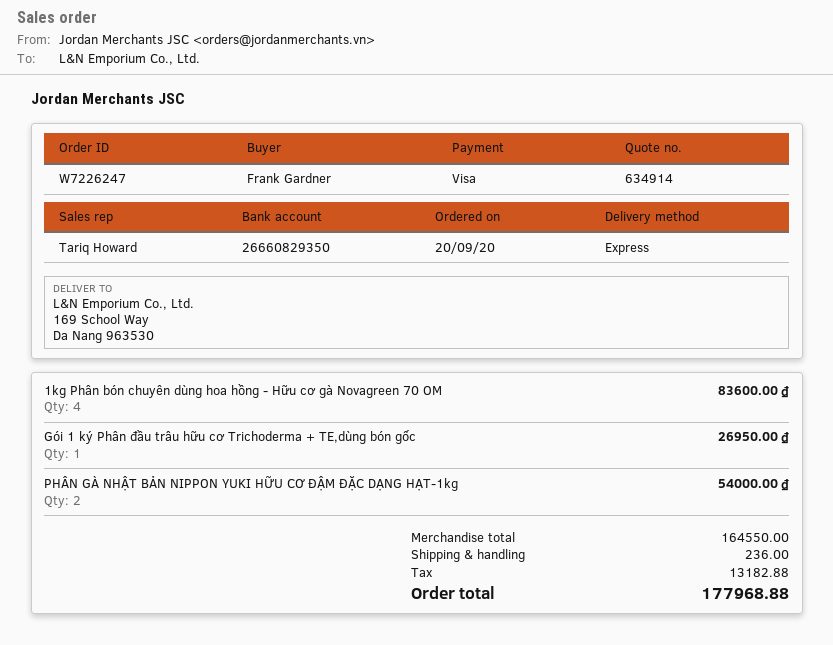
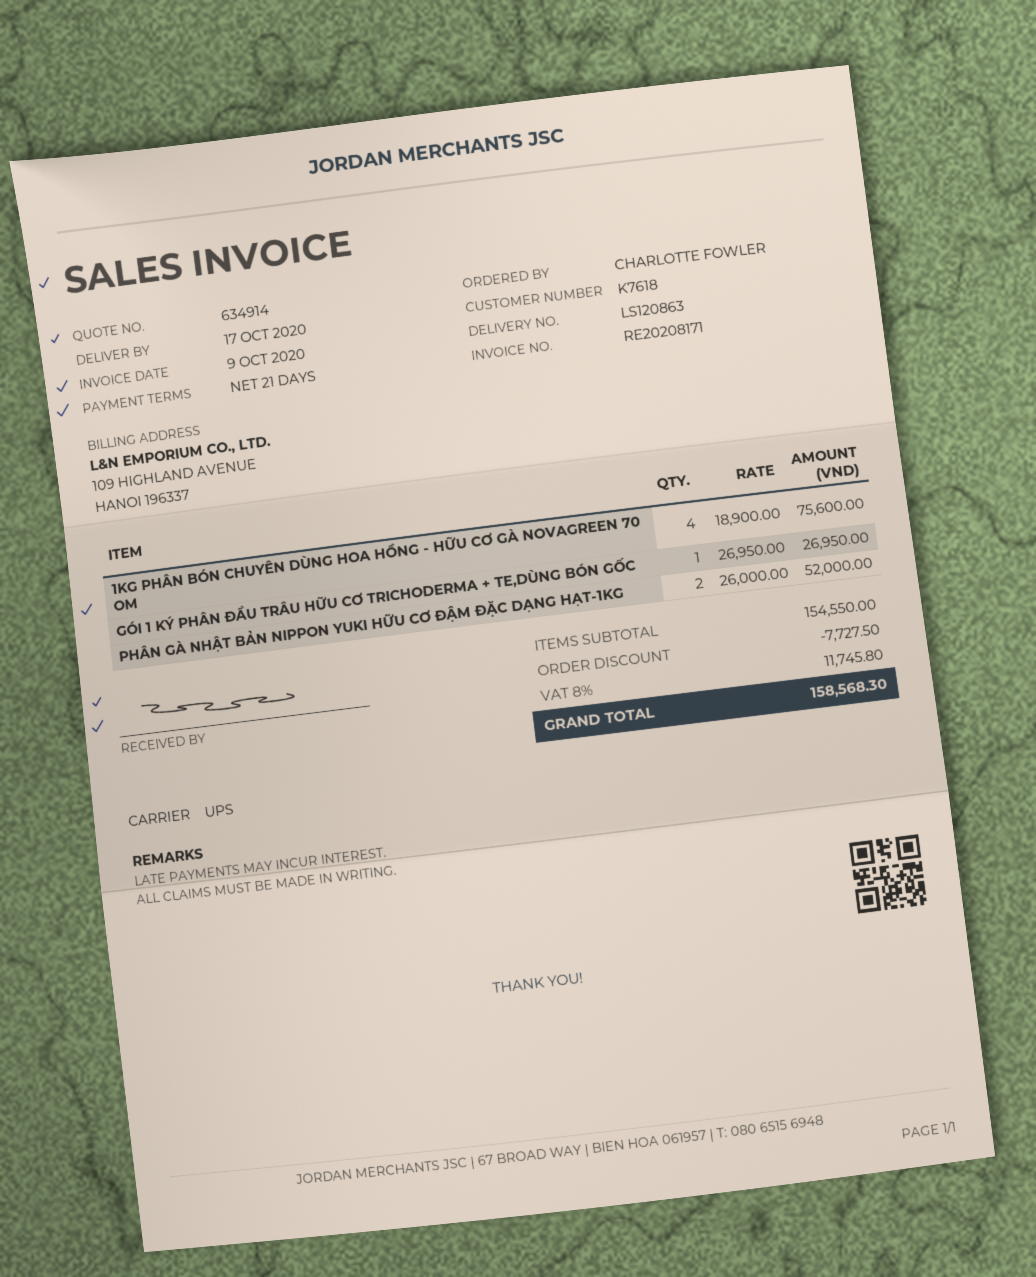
ordered by: Frank Gardner -> CHARLOTTE FOWLER
shipping method: express -> UPS
1kg Phân bón chuyên dùng hoa hồng - Hữu cơ gà Novagreen 70 OM: 4 for 83600.00 -> 4 for 75600.00
PHÂN GÀ NHẬT BẢN NIPPON YUKI HỮU CƠ ĐẬM ĐẶC DẠNG HẠT-1kg: 2 for 54000.00 -> 2 for 52000.00
subtotal: 164550.00 -> 154550.00
discount: none -> 7727.50
shipping: 236.00 -> none
tax: 13182.88 -> 11745.80
total: 177968.88 -> 158568.30

